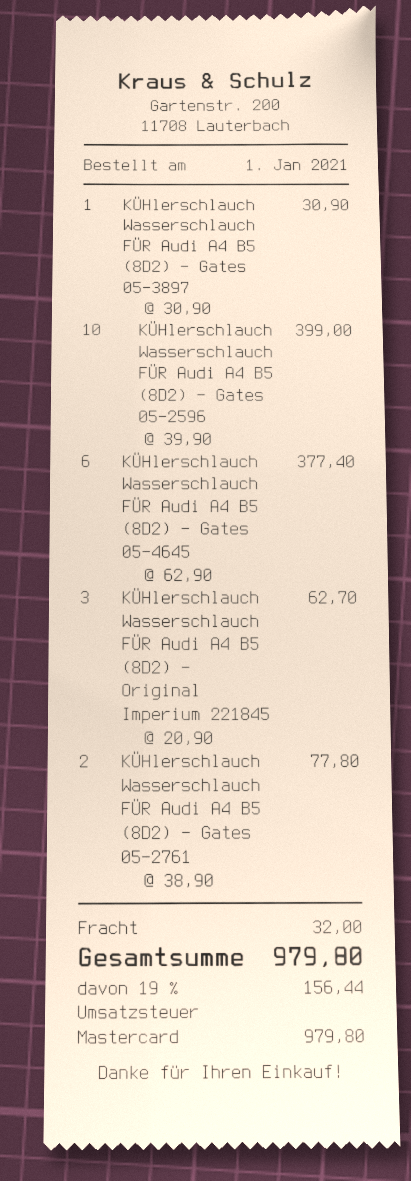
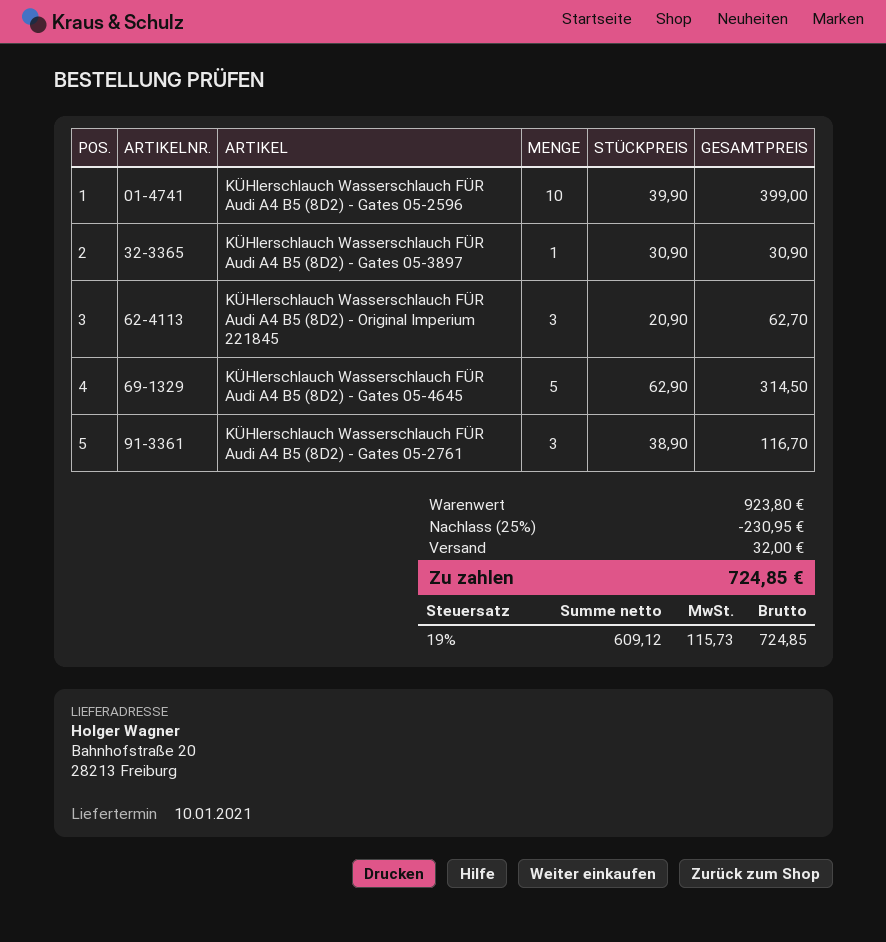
KÜHlerschlauch Wasserschlauch FÜR Audi A4 B5 (8D2) - Gates 05-4645: 6 x 62.90 = 377.40 -> 5 x 62.90 = 314.50
KÜHlerschlauch Wasserschlauch FÜR Audi A4 B5 (8D2) - Gates 05-2761: 2 x 38.90 = 77.80 -> 3 x 38.90 = 116.70
discount: none -> 25% = 230.95
tax: 19% = 156.44 -> 19% = 115.73
total: 979.80 -> 724.85

